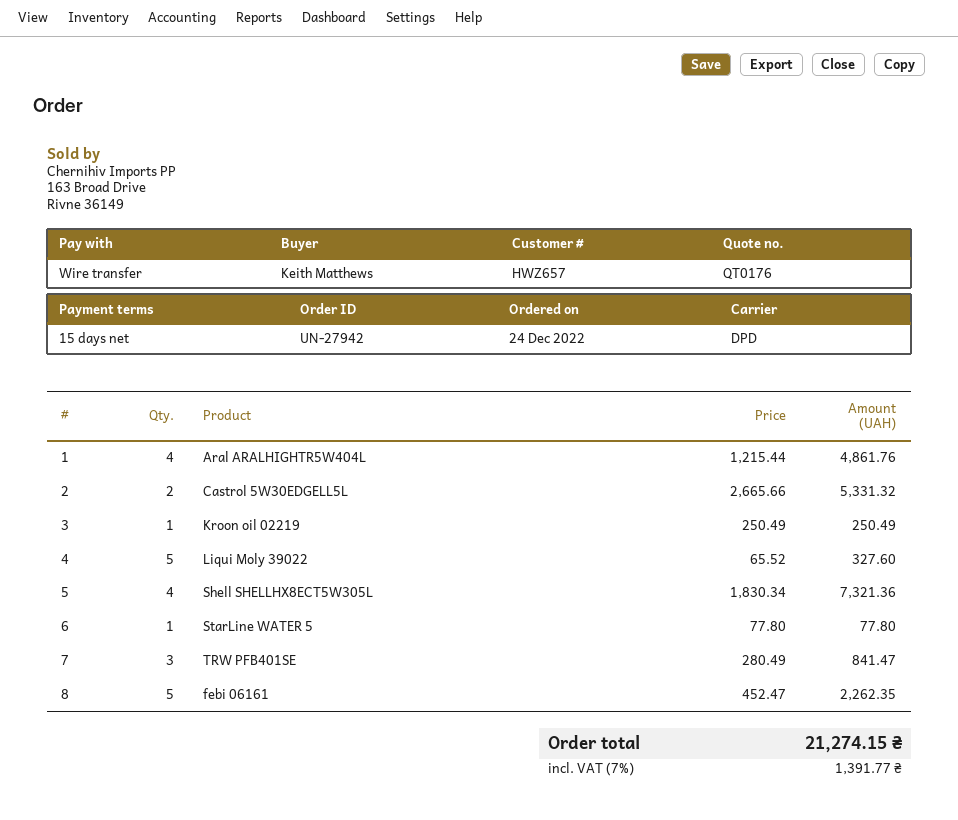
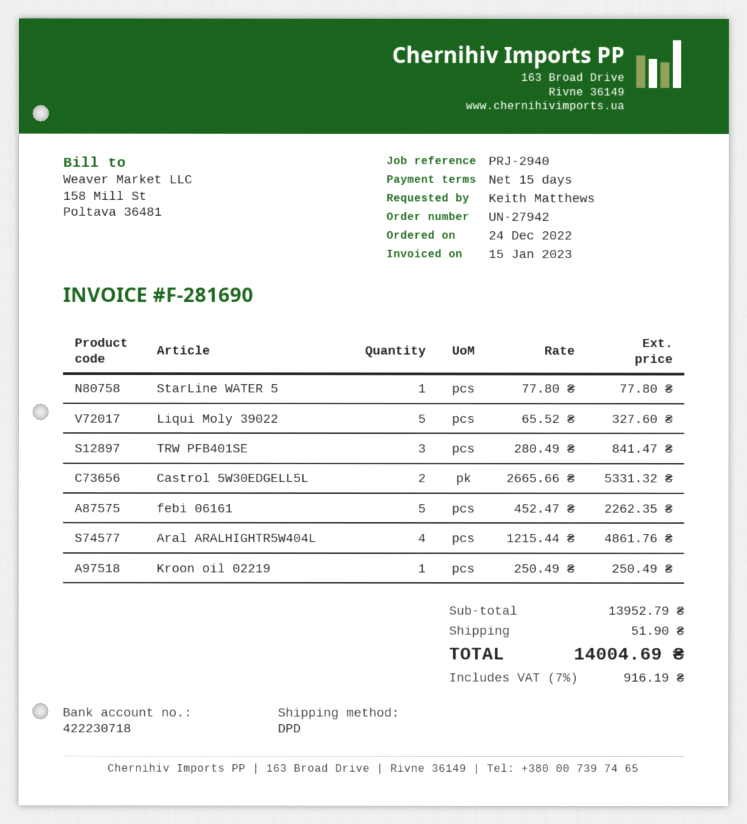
Shell SHELLHX8ECT5W305L: 4 x 1830.34 = 7321.36 -> none
shipping: none -> 51.90
tax: 7% = 1391.77 -> 7% = 916.19
total: 21274.15 -> 14004.69

